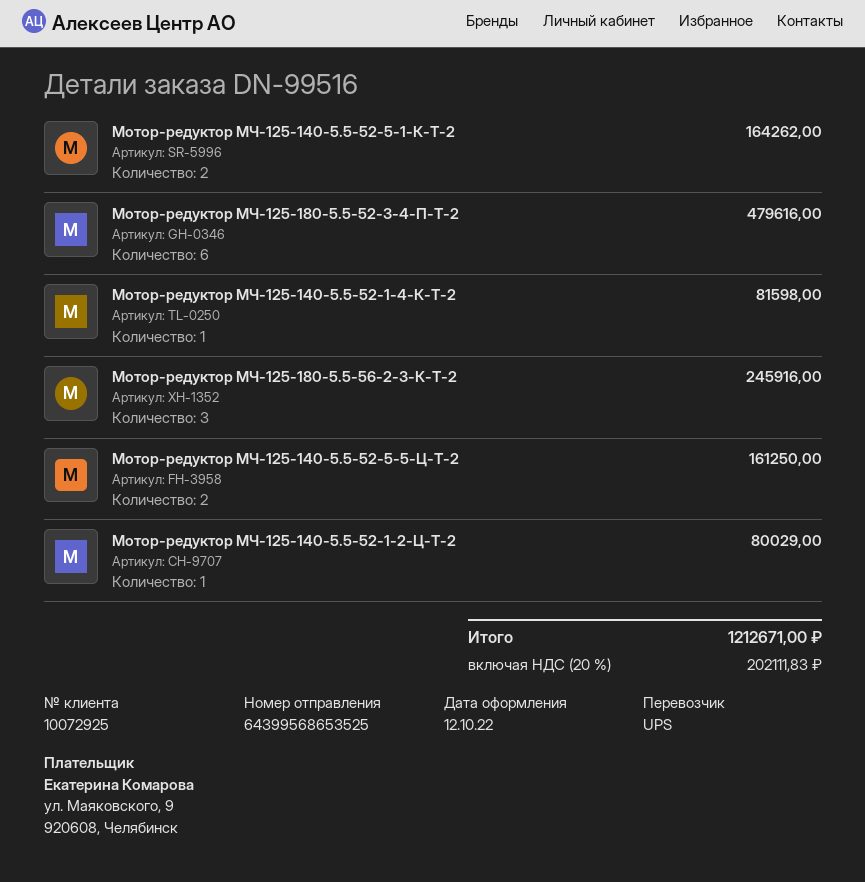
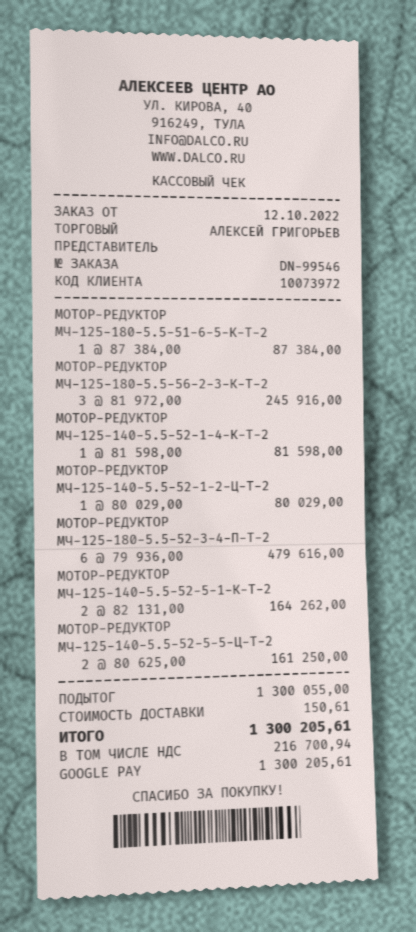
order number: DN-99516 -> DN-99546
customer number: 10072925 -> 10073972
МОТОР-РЕДУКТОР МЧ-125-180-5.5-51-6-5-К-Т-2: none -> 1 for 87384.00
shipping: none -> 150.61
tax: 202111.83 -> 216700.94
total: 1212671.00 -> 1300205.61

